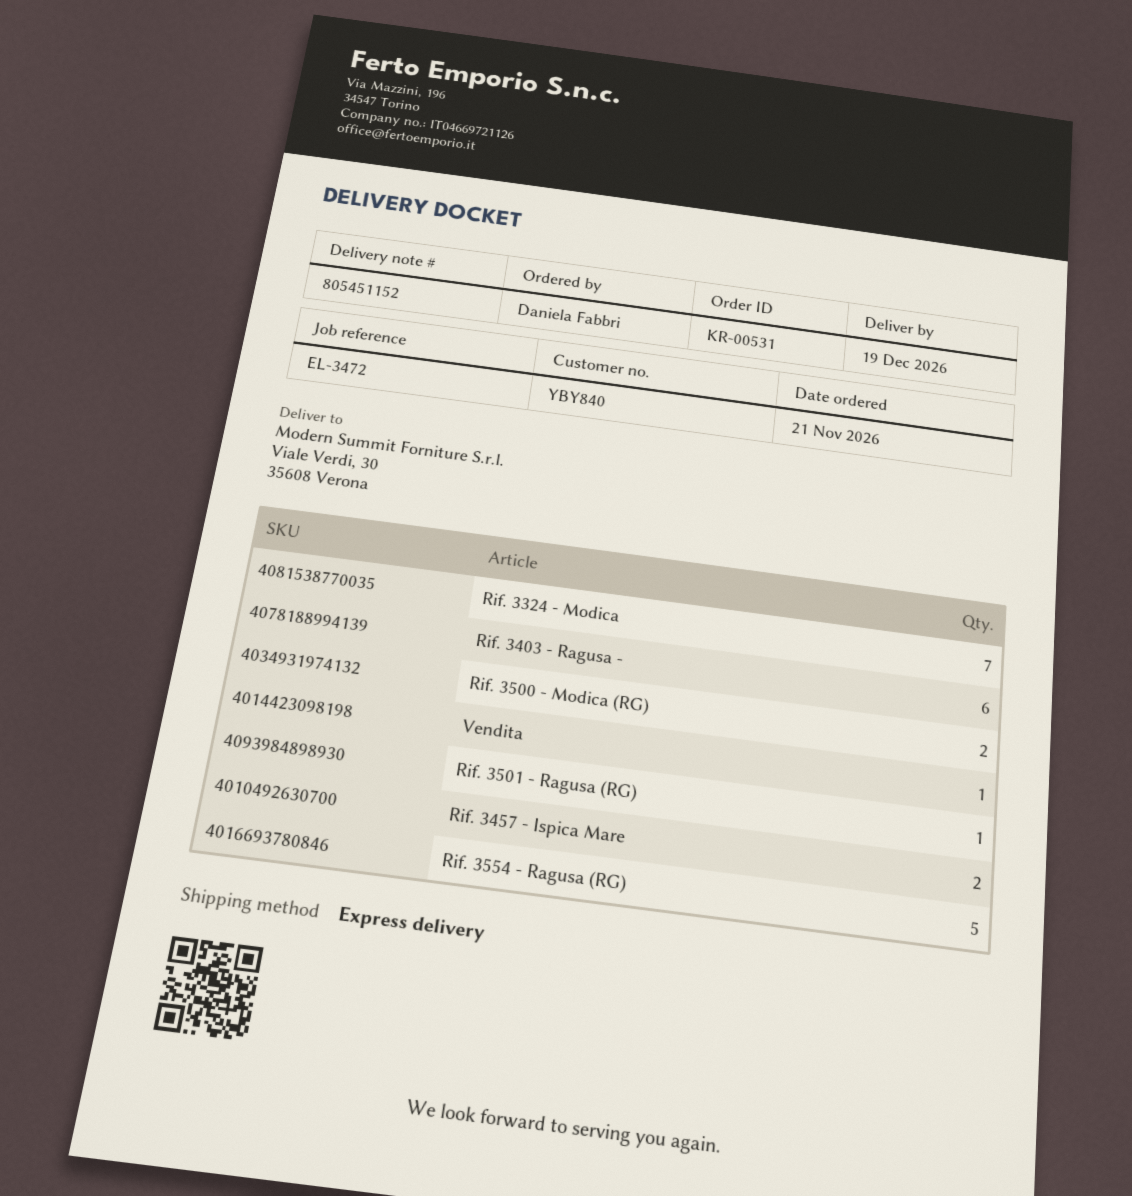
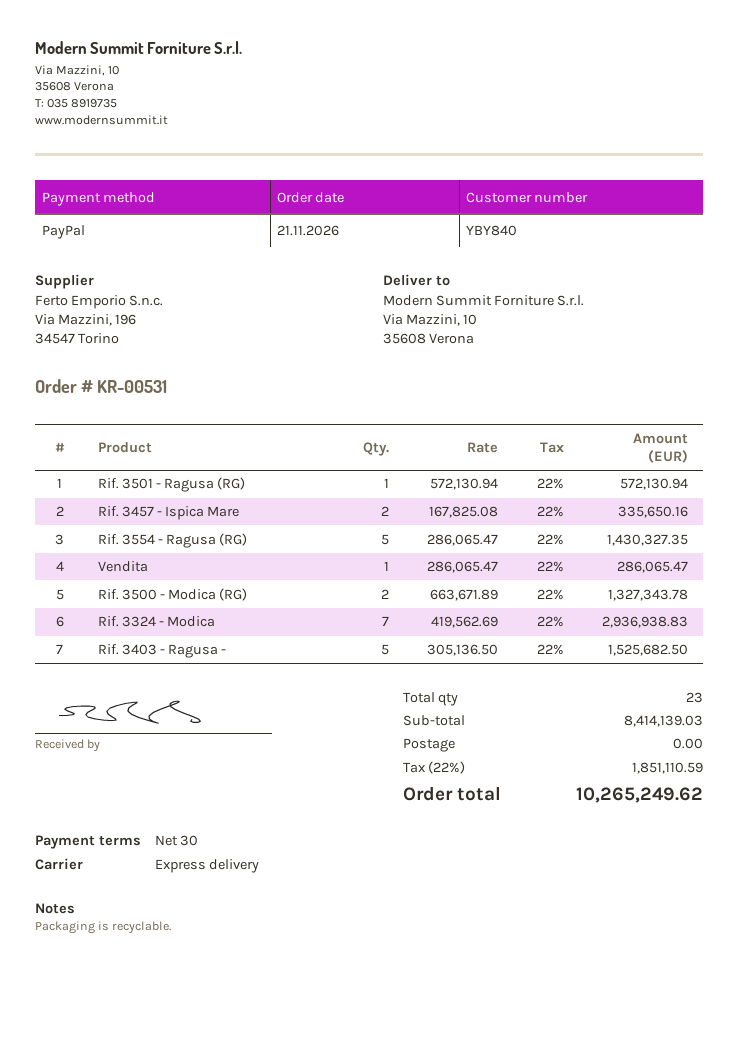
ship to: Viale Verdi, 30, 35608 Verona -> Via Mazzini, 10, 35608 Verona
Rif. 3403 - Ragusa -: 6 -> 5

